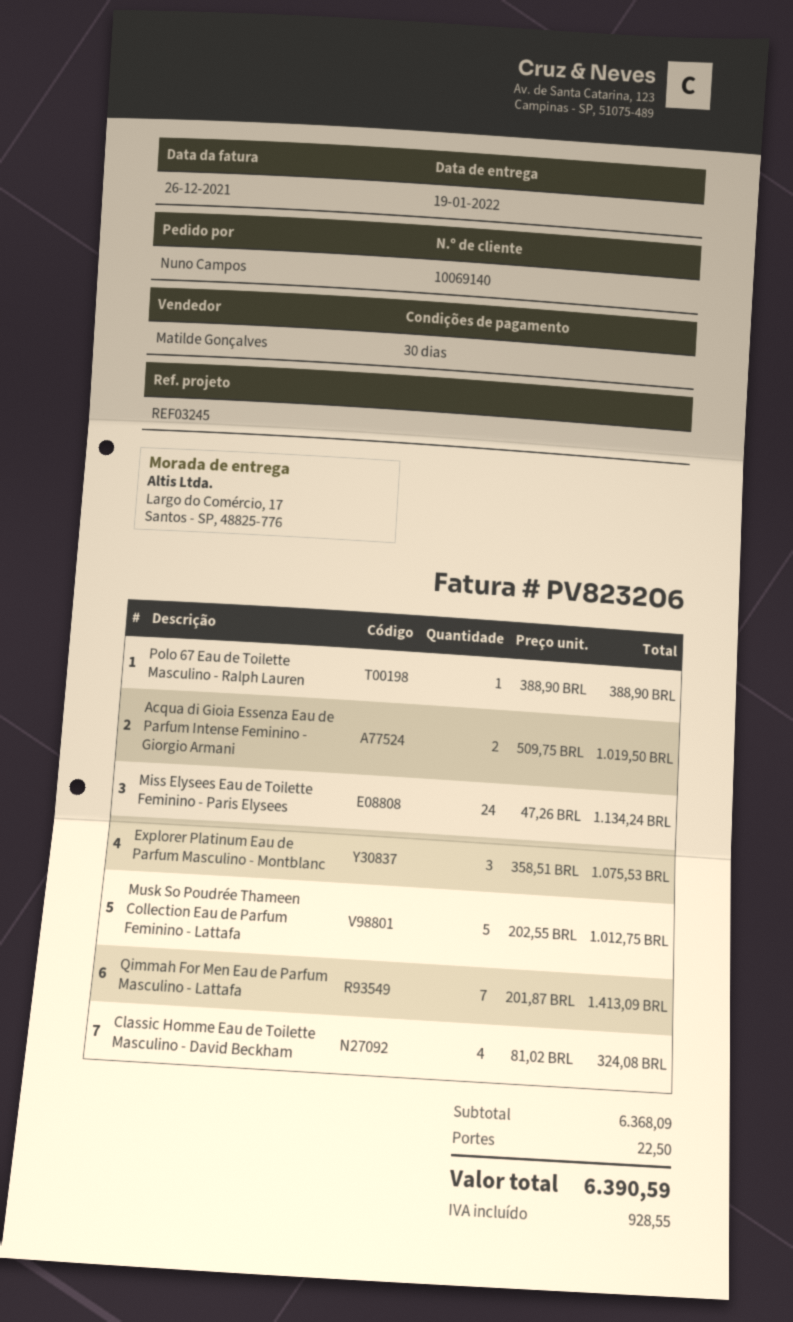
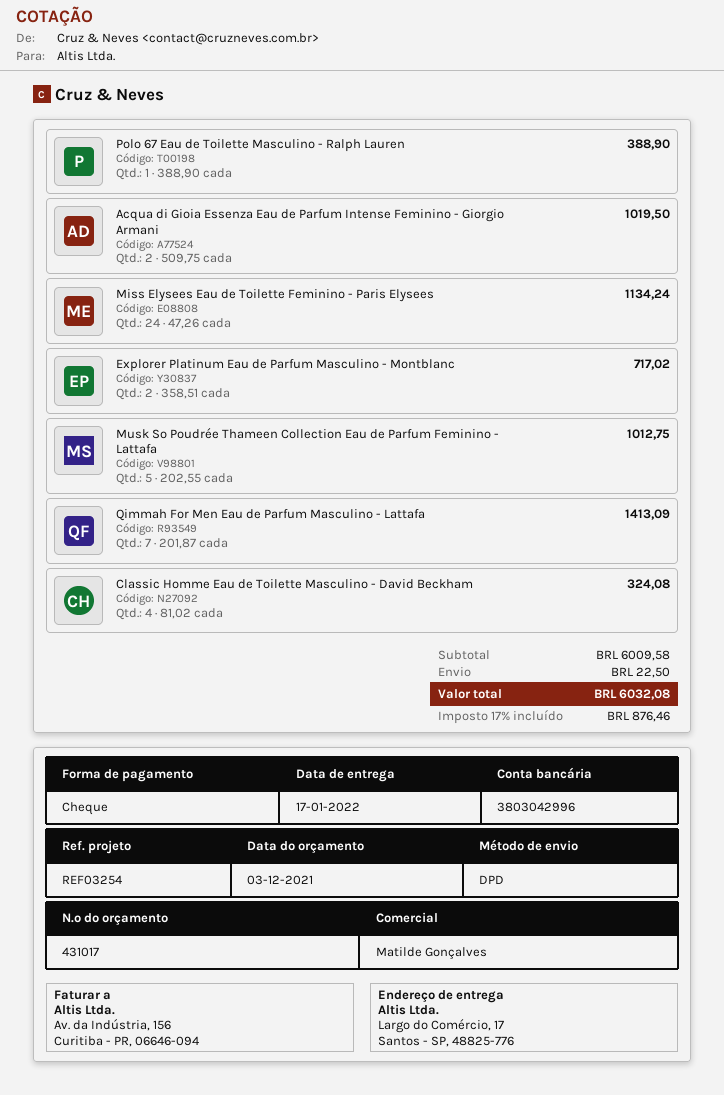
delivery date: 2022-01-19 -> 2022-01-17
reference: REF03245 -> REF03254
Explorer Platinum Eau de Parfum Masculino - Montblanc: 3 x 358.51 = 1075.53 -> 2 x 358.51 = 717.02
subtotal: 6368.09 -> 6009.58
tax: 928.55 -> 876.46
total: 6390.59 -> 6032.08

